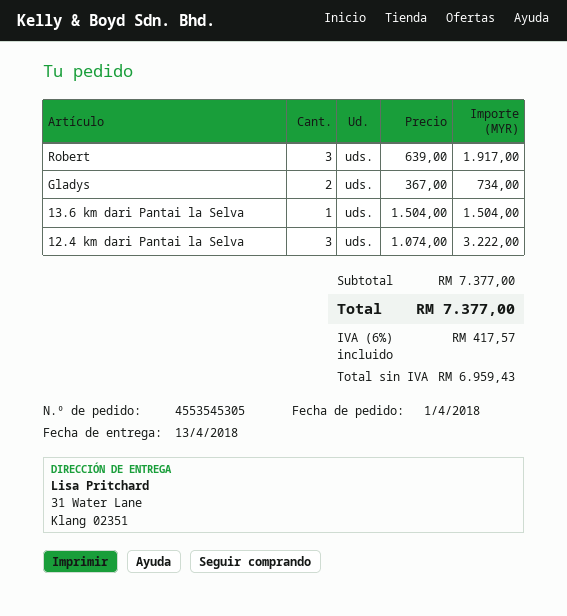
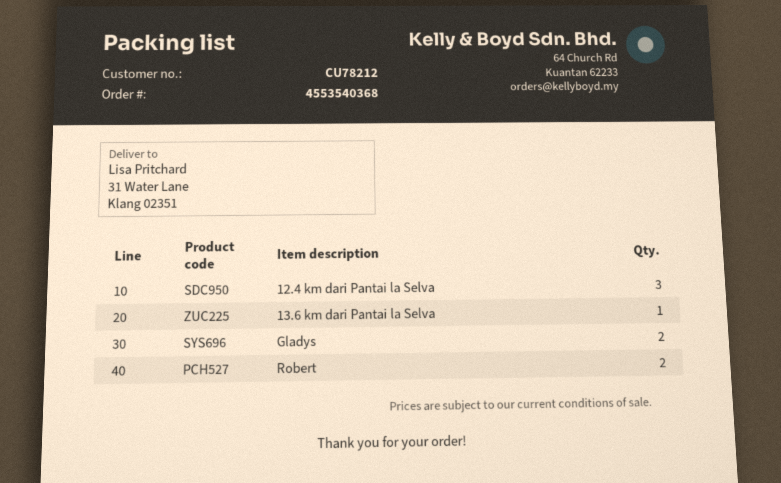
order number: 4553545305 -> 4553540368
Robert: 3 -> 2

